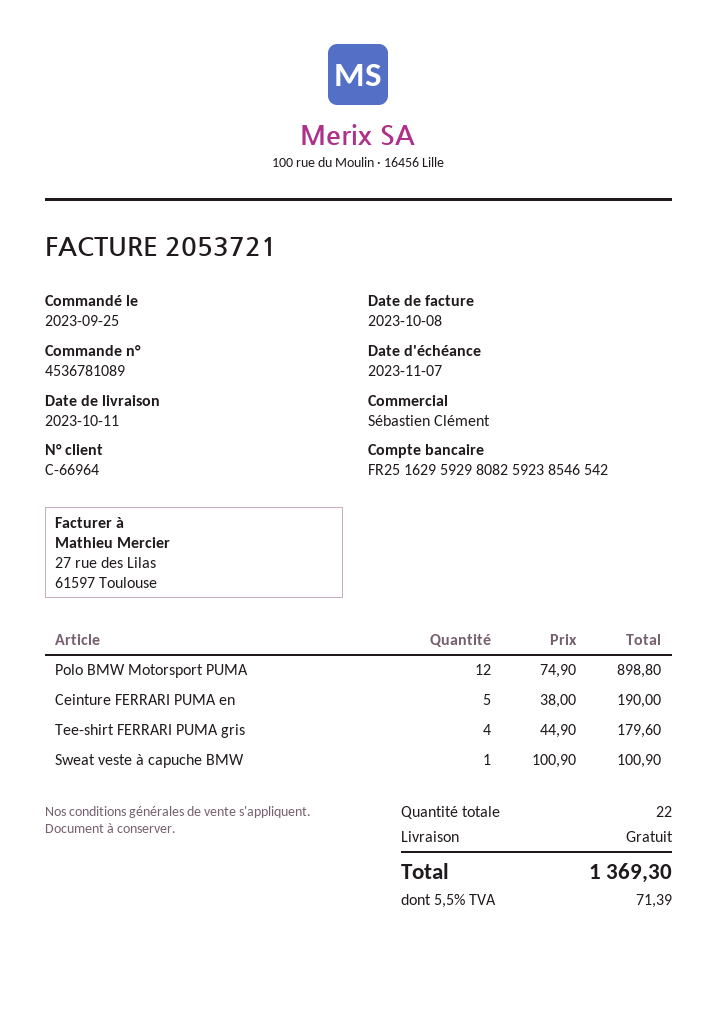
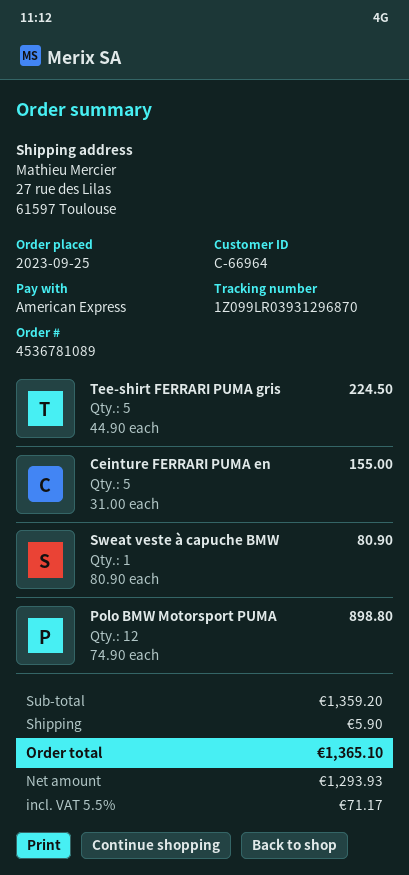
Ceinture FERRARI PUMA en: 5 x 38.00 = 190.00 -> 5 x 31.00 = 155.00
Tee-shirt FERRARI PUMA gris: 4 x 44.90 = 179.60 -> 5 x 44.90 = 224.50
Sweat veste à capuche BMW: 1 x 100.90 = 100.90 -> 1 x 80.90 = 80.90
shipping: 0.00 -> 5.90
tax: 5.5% = 71.39 -> 5.5% = 71.17
total: 1369.30 -> 1365.10

